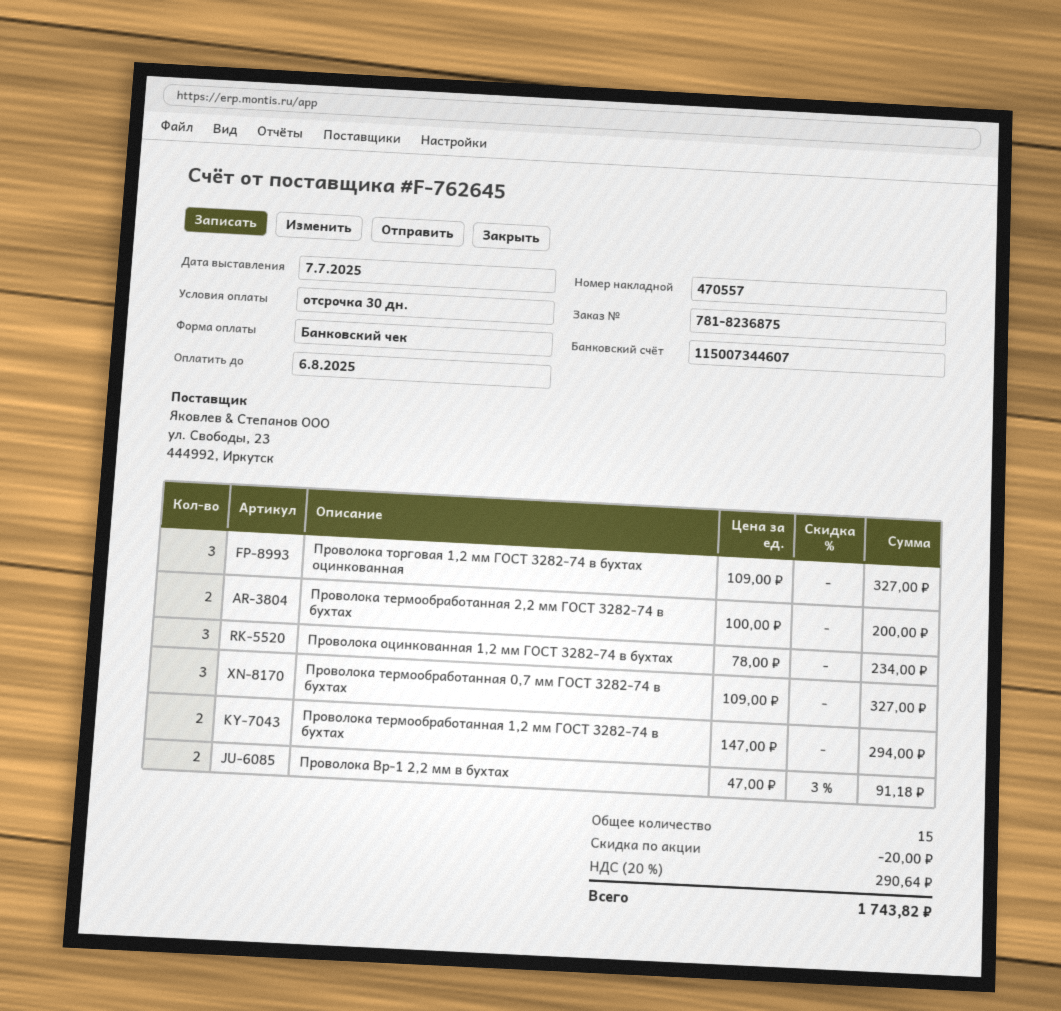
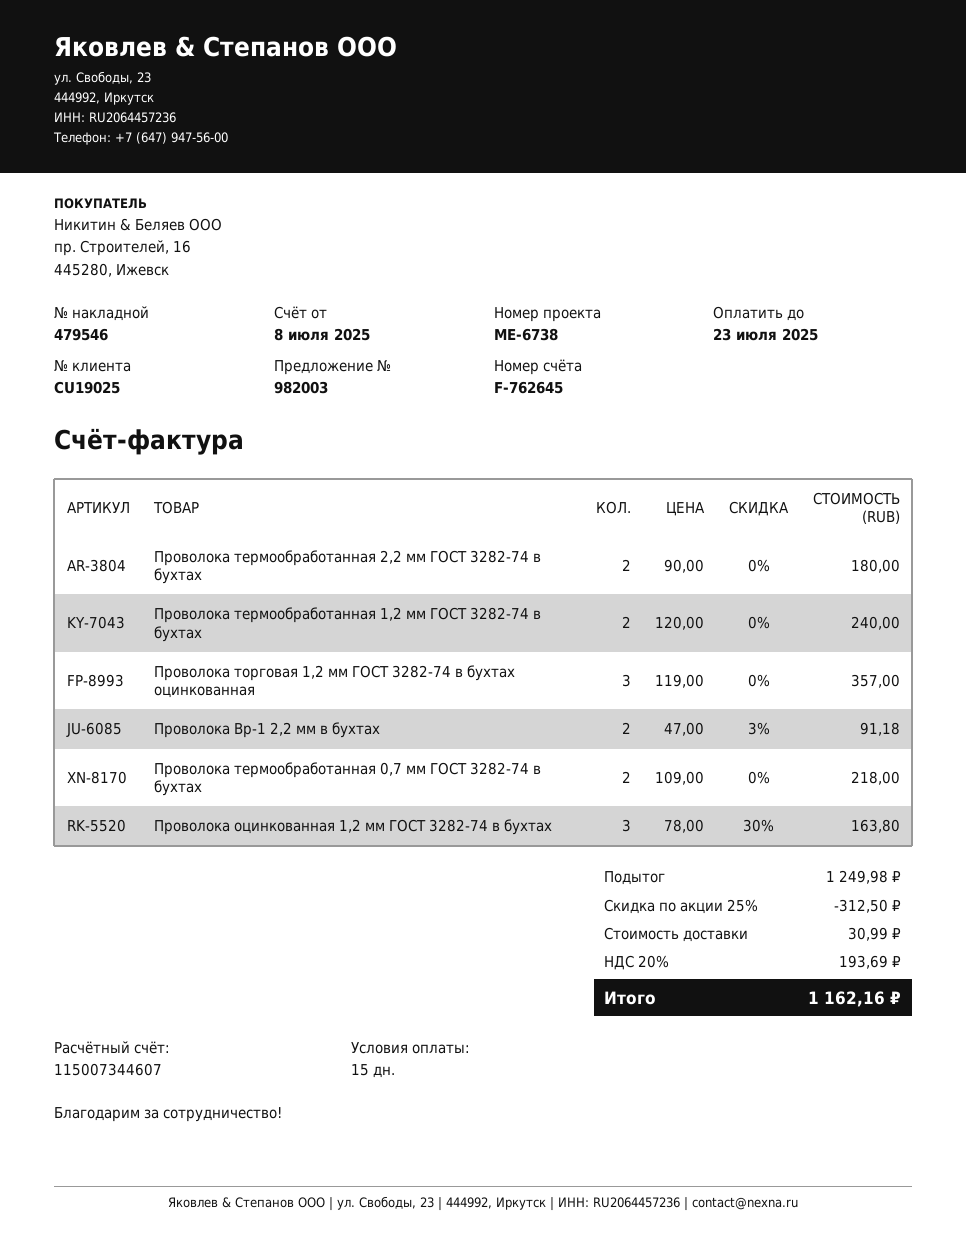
delivery note number: 470557 -> 479546
invoice date: 2025-07-07 -> 2025-07-08
payment terms: 30 days -> 15 days
due date: 2025-08-06 -> 2025-07-23
Проволока торговая 1,2 мм ГОСТ 3282-74 в бухтах оцинкованная: 3 x 109.00 = 327.00 -> 3 x 119.00 = 357.00
Проволока термообработанная 2,2 мм ГОСТ 3282-74 в бухтах: 2 x 100.00 = 200.00 -> 2 x 90.00 = 180.00
Проволока оцинкованная 1,2 мм ГОСТ 3282-74 в бухтах: 3 x 78.00 = 234.00 -> 3 x 78.00 - 30% = 163.80
Проволока термообработанная 0,7 мм ГОСТ 3282-74 в бухтах: 3 x 109.00 = 327.00 -> 2 x 109.00 = 218.00
Проволока термообработанная 1,2 мм ГОСТ 3282-74 в бухтах: 2 x 147.00 = 294.00 -> 2 x 120.00 = 240.00
discount: 20.00 -> 312.50
shipping: none -> 30.99
tax: 20% = 290.64 -> 20% = 193.69
total: 1743.82 -> 1162.16

